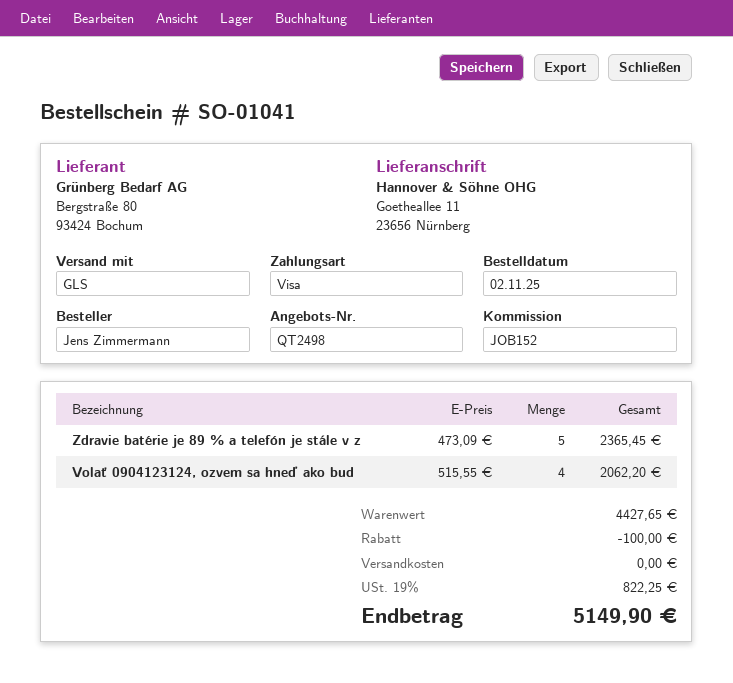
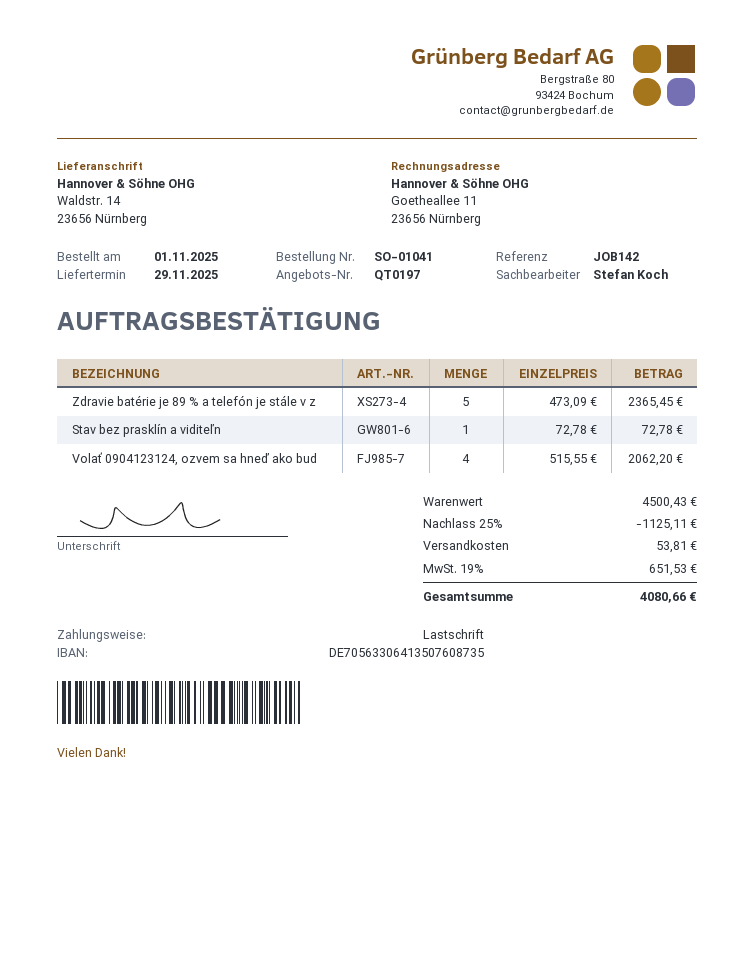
quote number: QT2498 -> QT0197
order date: 2025-11-02 -> 2025-11-01
reference: JOB152 -> JOB142
payment method: Visa -> direct debit
ship to: Goetheallee 11, 23656 Nürnberg -> Waldstr. 14, 23656 Nürnberg
Stav bez prasklín a viditeľn: none -> 1 x 72.78 = 72.78
subtotal: 4427.65 -> 4500.43
discount: 100.00 -> 1125.11
shipping: 0.00 -> 53.81
tax: 19% = 822.25 -> 19% = 651.53
total: 5149.90 -> 4080.66

